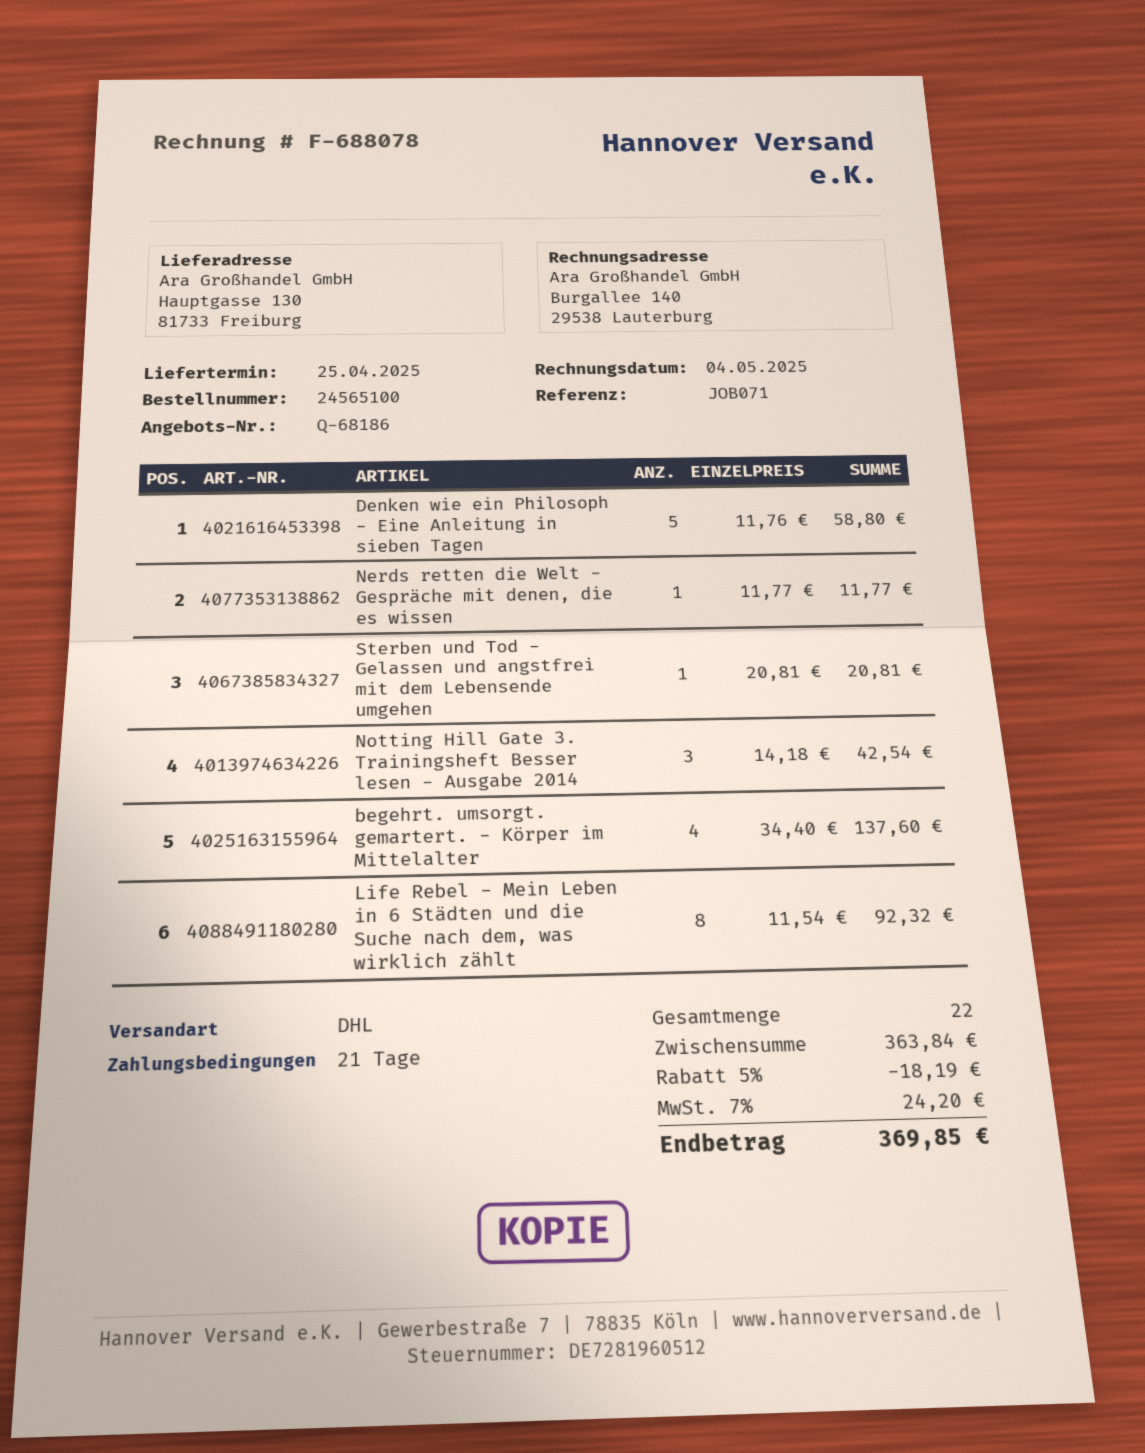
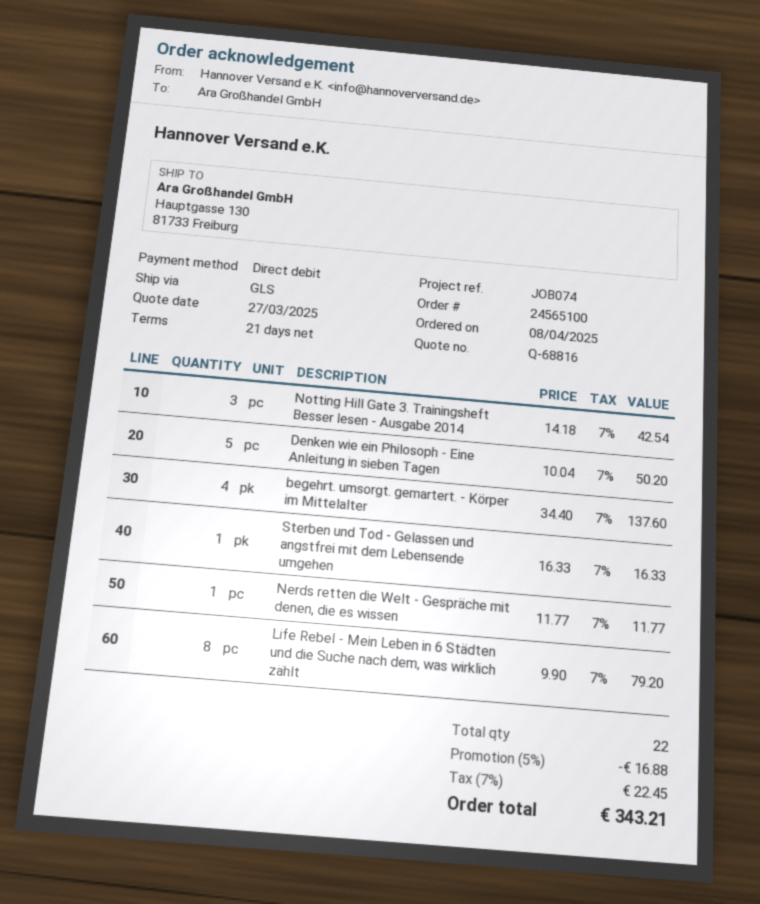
quote number: Q-68186 -> Q-68816
reference: JOB071 -> JOB074
shipping method: DHL -> GLS
Denken wie ein Philosoph - Eine Anleitung in sieben Tagen: 5 x 11.76 = 58.80 -> 5 x 10.04 = 50.20
Sterben und Tod - Gelassen und angstfrei mit dem Lebensende umgehen: 1 x 20.81 = 20.81 -> 1 x 16.33 = 16.33
Life Rebel - Mein Leben in 6 Städten und die Suche nach dem, was wirklich zählt: 8 x 11.54 = 92.32 -> 8 x 9.90 = 79.20
discount: 5% = 18.19 -> 5% = 16.88
tax: 7% = 24.20 -> 7% = 22.45
total: 369.85 -> 343.21

